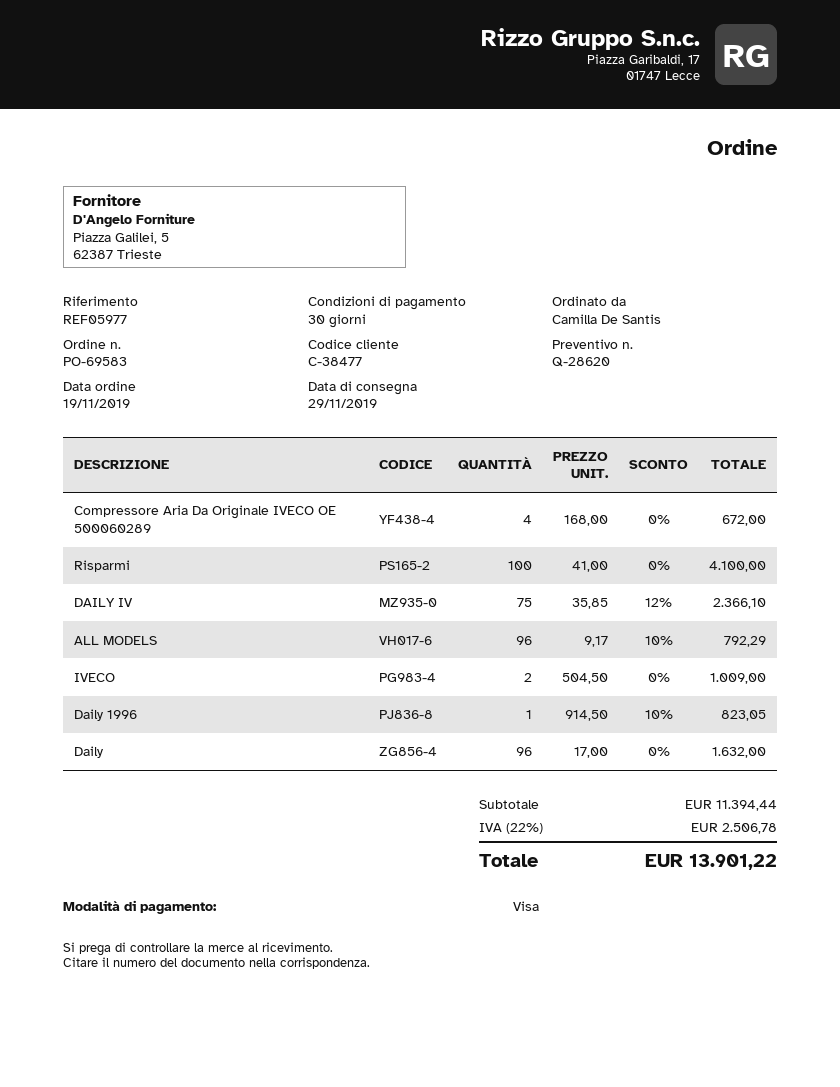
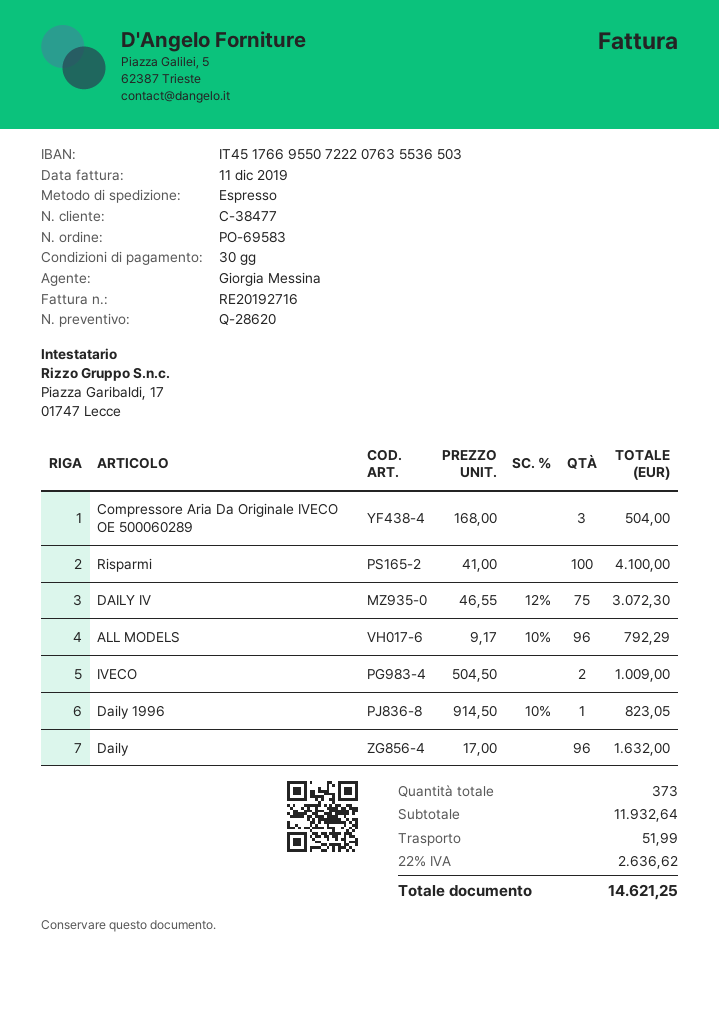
Compressore Aria Da Originale IVECO OE 500060289: 4 x 168.00 = 672.00 -> 3 x 168.00 = 504.00
DAILY IV: 75 x 35.85 - 12% = 2366.10 -> 75 x 46.55 - 12% = 3072.30
subtotal: 11394.44 -> 11932.64
shipping: none -> 51.99
tax: 22% = 2506.78 -> 22% = 2636.62
total: 13901.22 -> 14621.25

